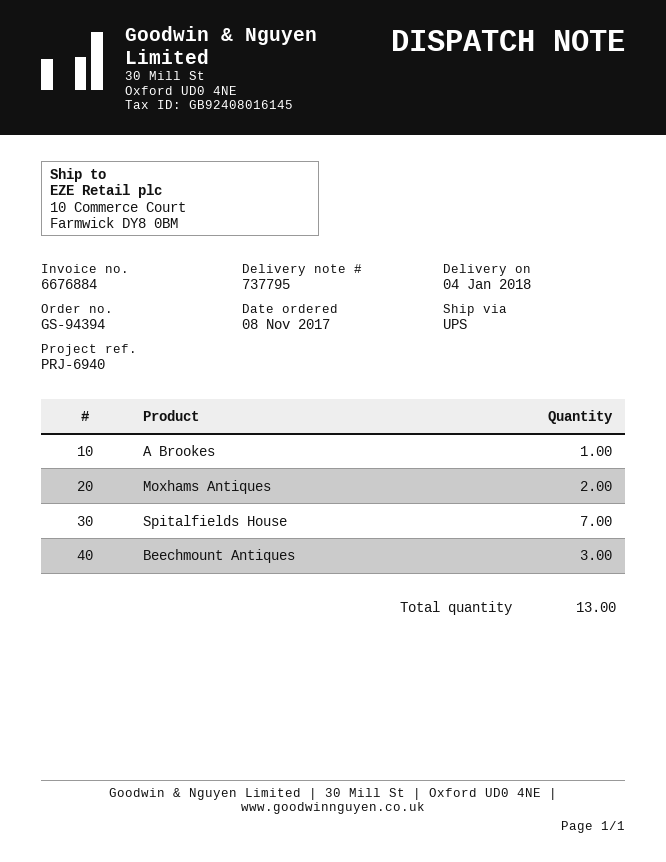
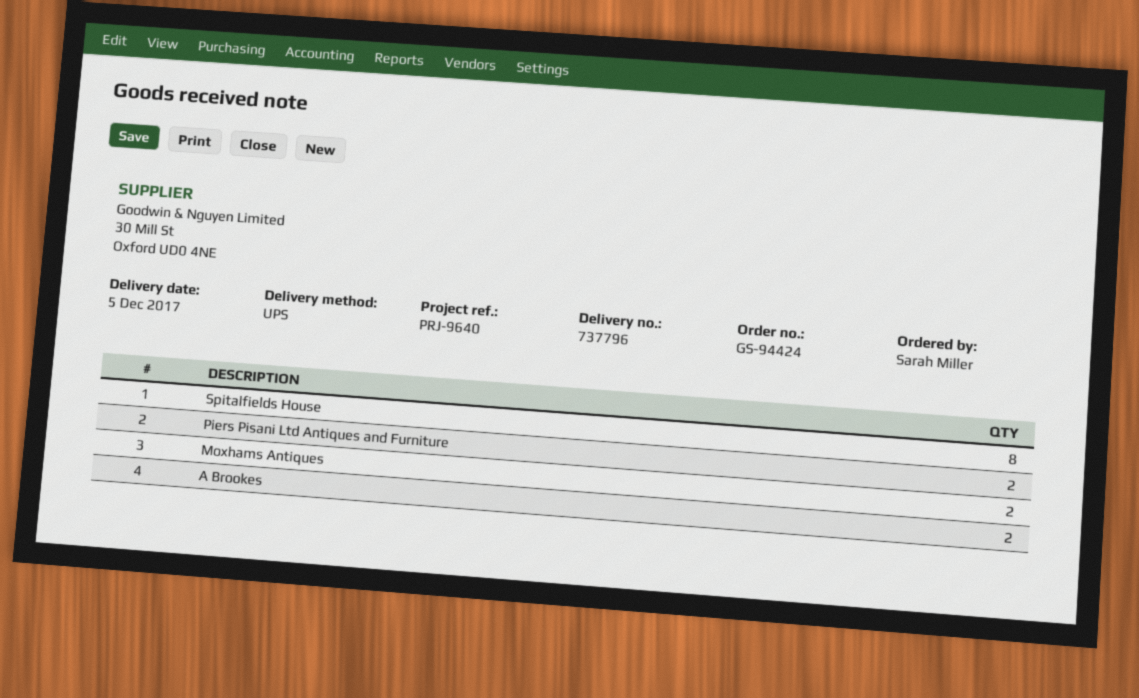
order number: GS-94394 -> GS-94424
delivery note number: 737795 -> 737796
delivery date: 2018-01-04 -> 2017-12-05
reference: PRJ-6940 -> PRJ-9640
A Brookes: 1 -> 2
Spitalfields House: 7 -> 8
Beechmount Antiques: 3 -> none
Piers Pisani Ltd Antiques and Furniture: none -> 2

